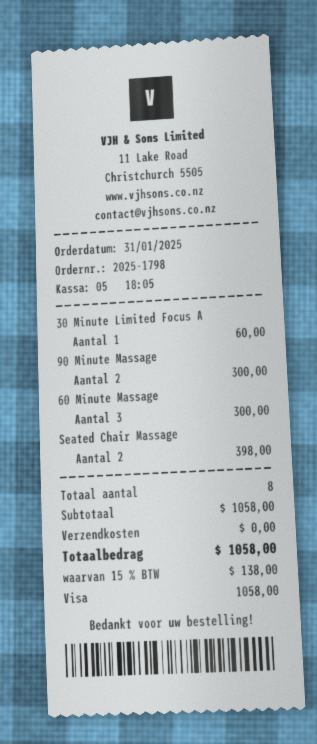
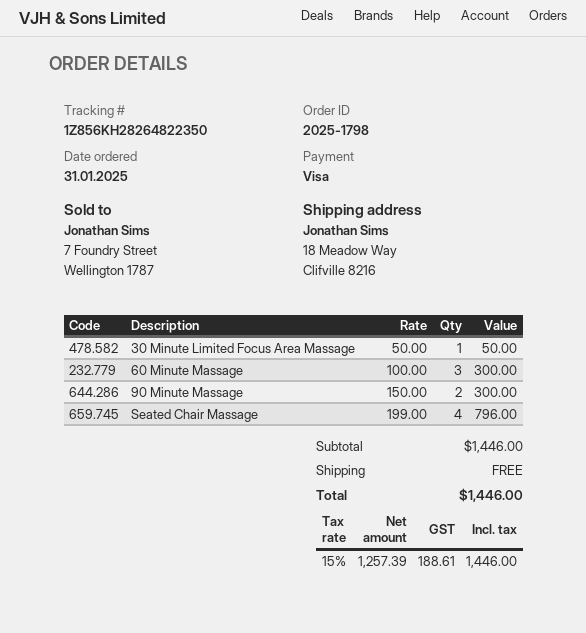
30 Minute Limited Focus A: 1 for 60.00 -> 1 for 50.00
Seated Chair Massage: 2 for 398.00 -> 4 for 796.00
subtotal: 1058.00 -> 1446.00
tax: 15% = 138.00 -> 15% = 188.61
total: 1058.00 -> 1446.00

